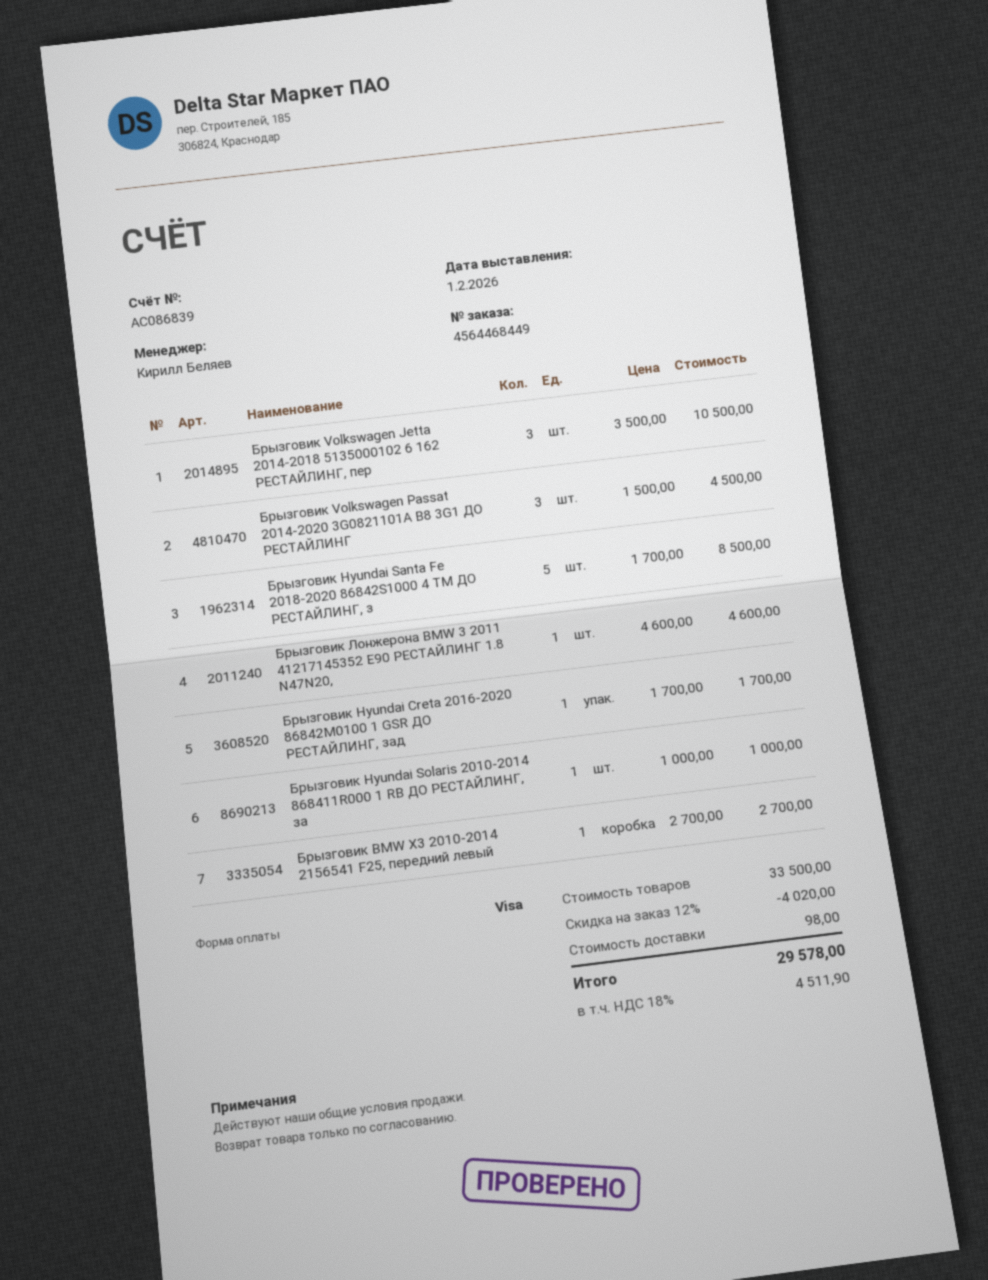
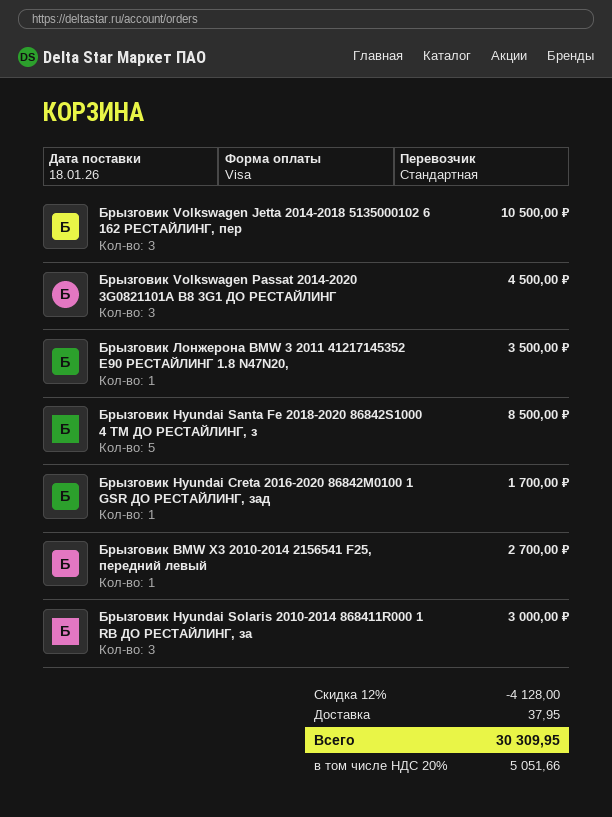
Брызговик Лонжерона BMW 3 2011 41217145352 E90 РЕСТАЙЛИНГ 1.8 N47N20,: 1 for 4600.00 -> 1 for 3500.00
Брызговик Hyundai Solaris 2010-2014 868411R000 1 RB ДО РЕСТАЙЛИНГ, за: 1 for 1000.00 -> 3 for 3000.00
discount: 12% = 4020.00 -> 12% = 4128.00
shipping: 98.00 -> 37.95
tax: 18% = 4511.90 -> 20% = 5051.66
total: 29578.00 -> 30309.95

